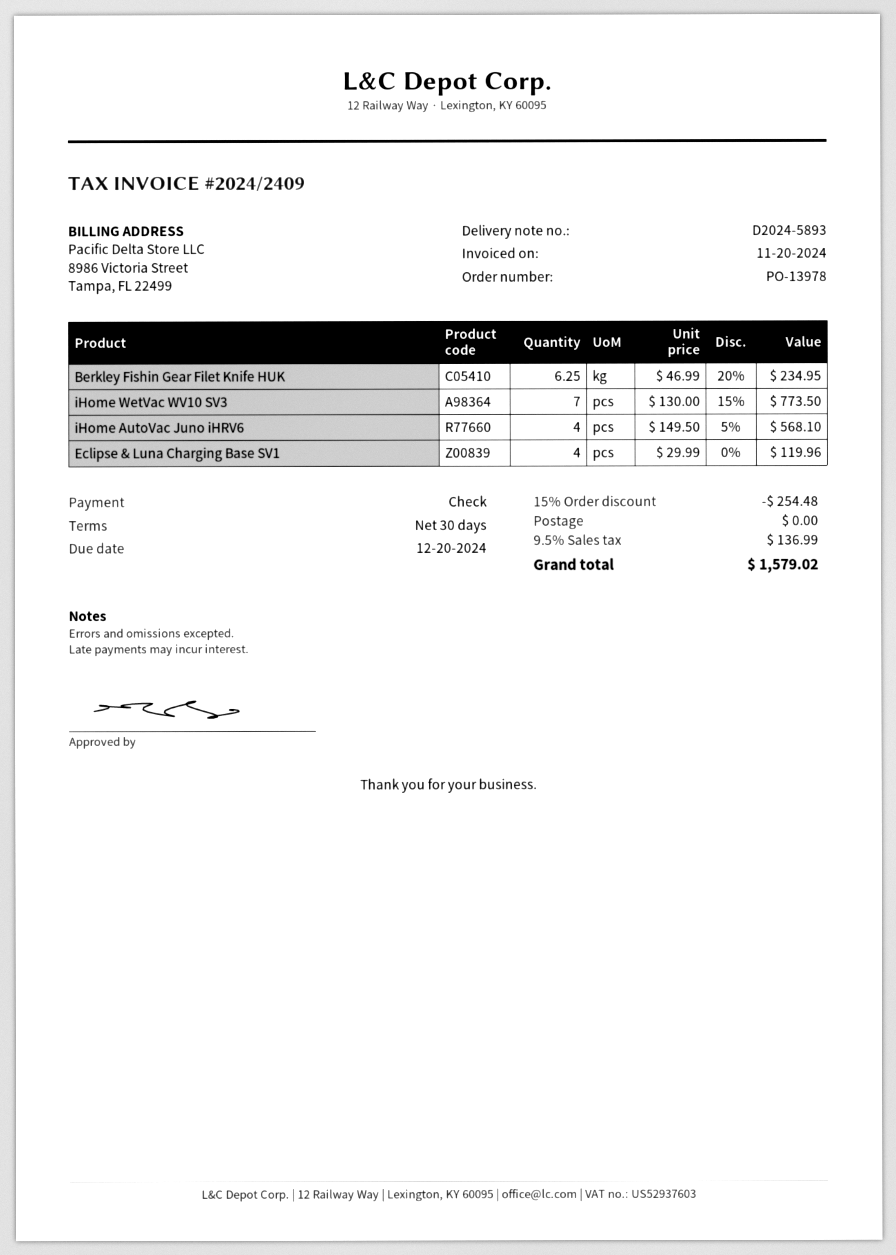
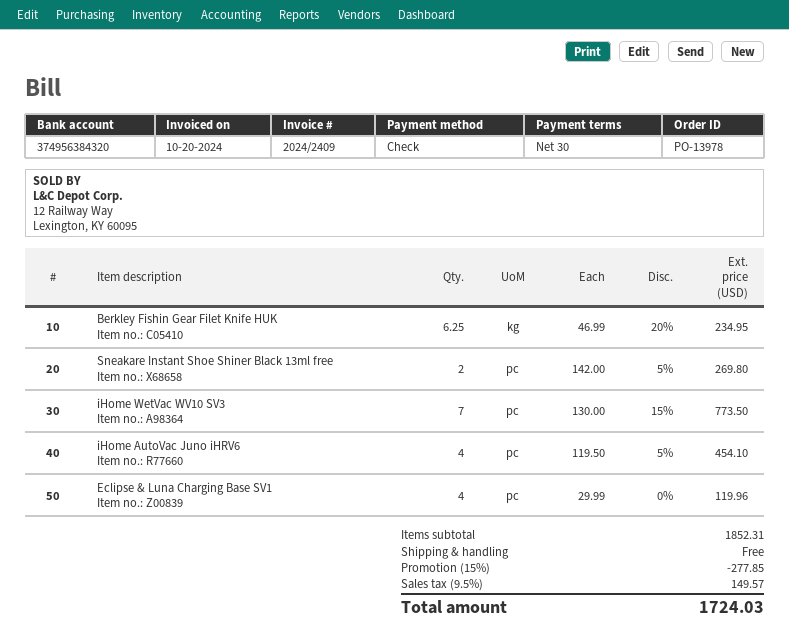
invoice date: 2024-11-20 -> 2024-10-20
iHome AutoVac Juno iHRV6: 4 x 149.50 - 5% = 568.10 -> 4 x 119.50 - 5% = 454.10
Sneakare Instant Shoe Shiner Black 13ml free: none -> 2 x 142.00 - 5% = 269.80
discount: 15% = 254.48 -> 15% = 277.85
tax: 9.5% = 136.99 -> 9.5% = 149.57
total: 1579.02 -> 1724.03

